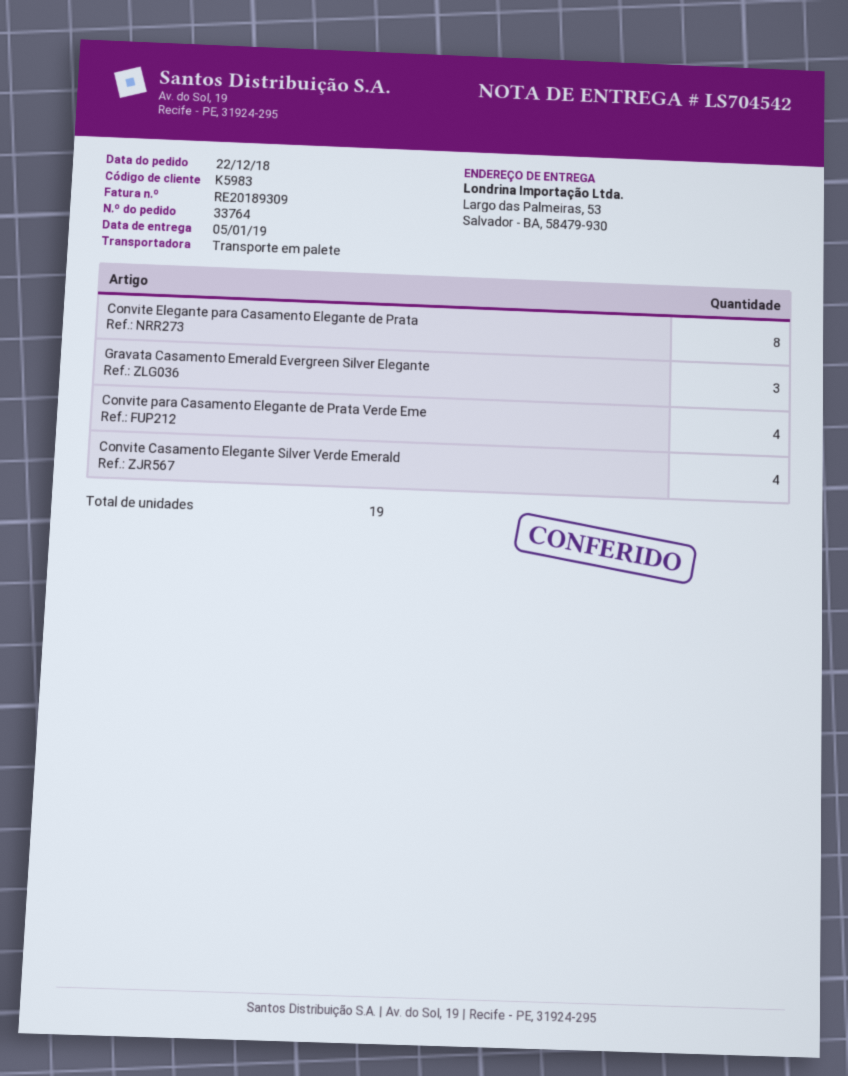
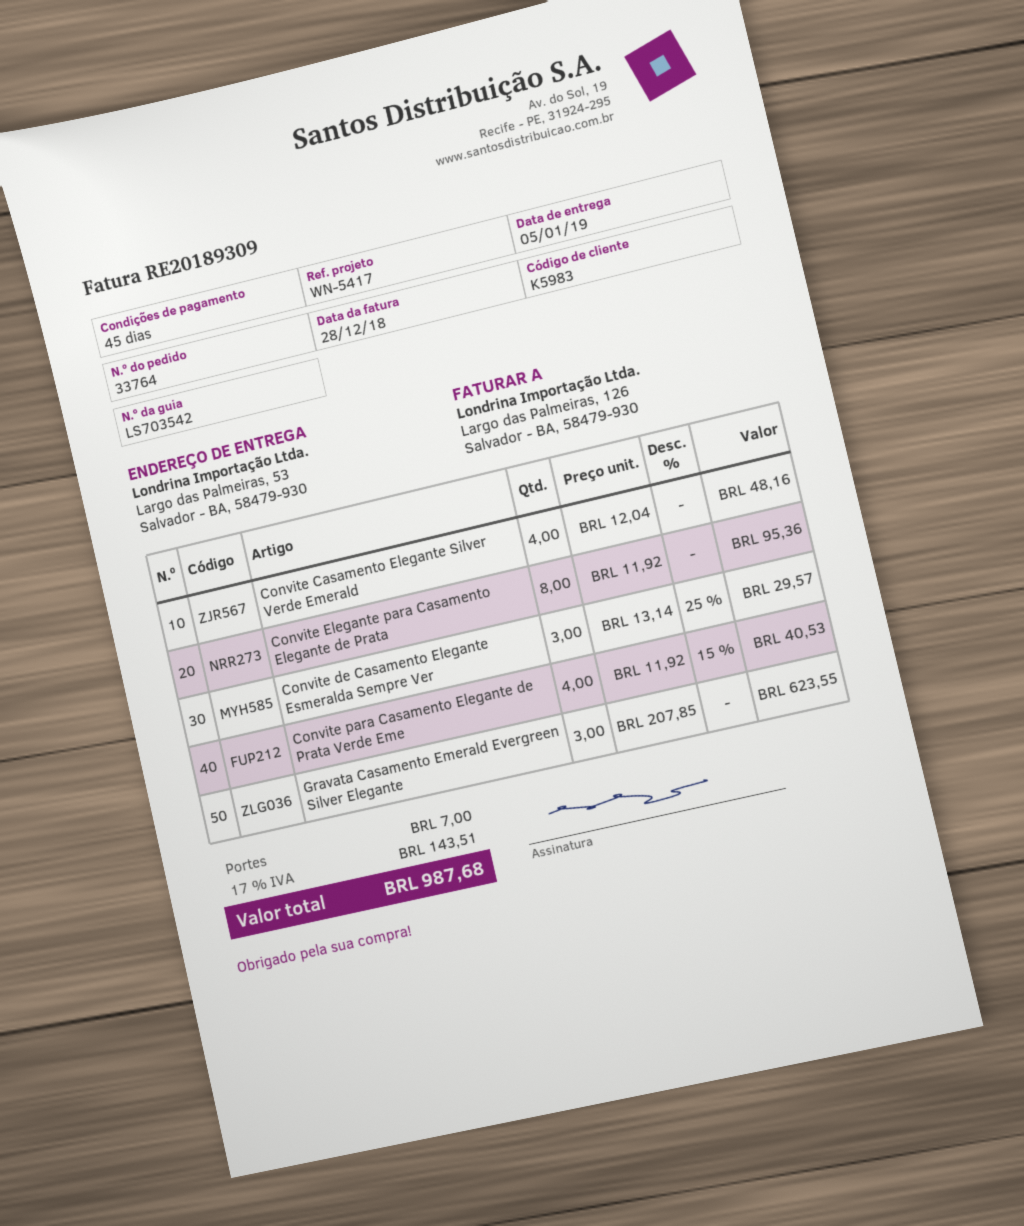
delivery note number: LS704542 -> LS703542
Convite de Casamento Elegante Esmeralda Sempre Ver: none -> 3

